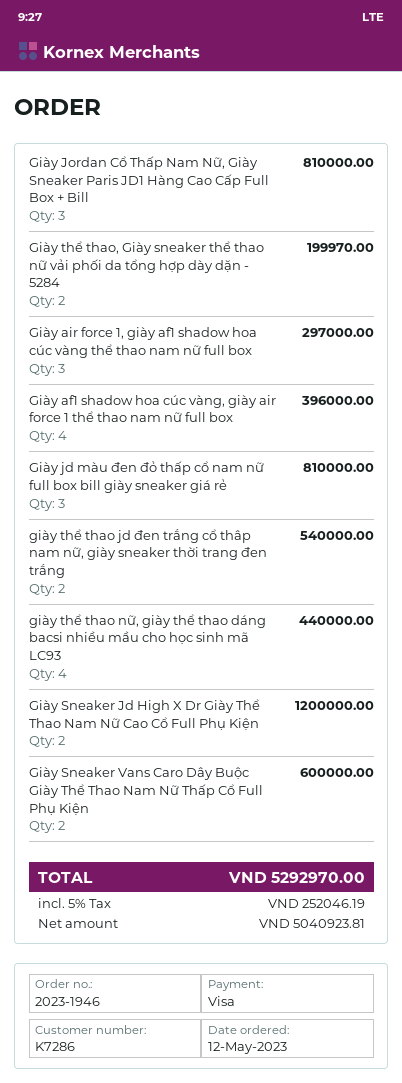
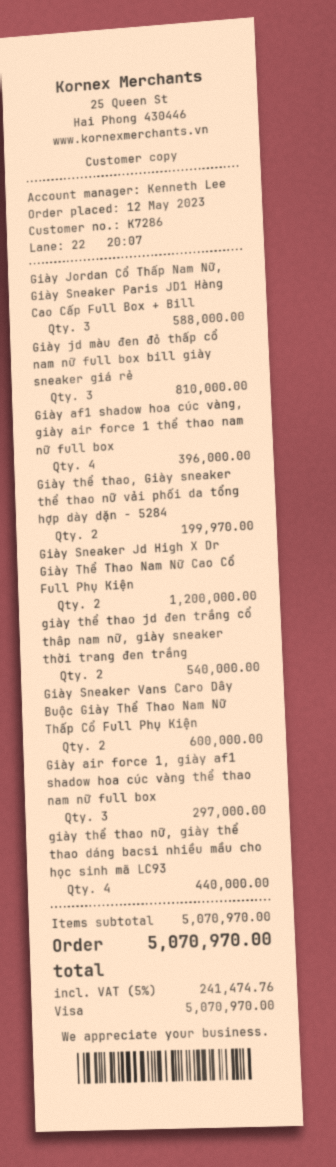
Giày Jordan Cổ Thấp Nam Nữ, Giày Sneaker Paris JD1 Hàng Cao Cấp Full Box + Bill: 3 for 810000.00 -> 3 for 588000.00
tax: 5% = 252046.19 -> 5% = 241474.76
total: 5292970.00 -> 5070970.00

